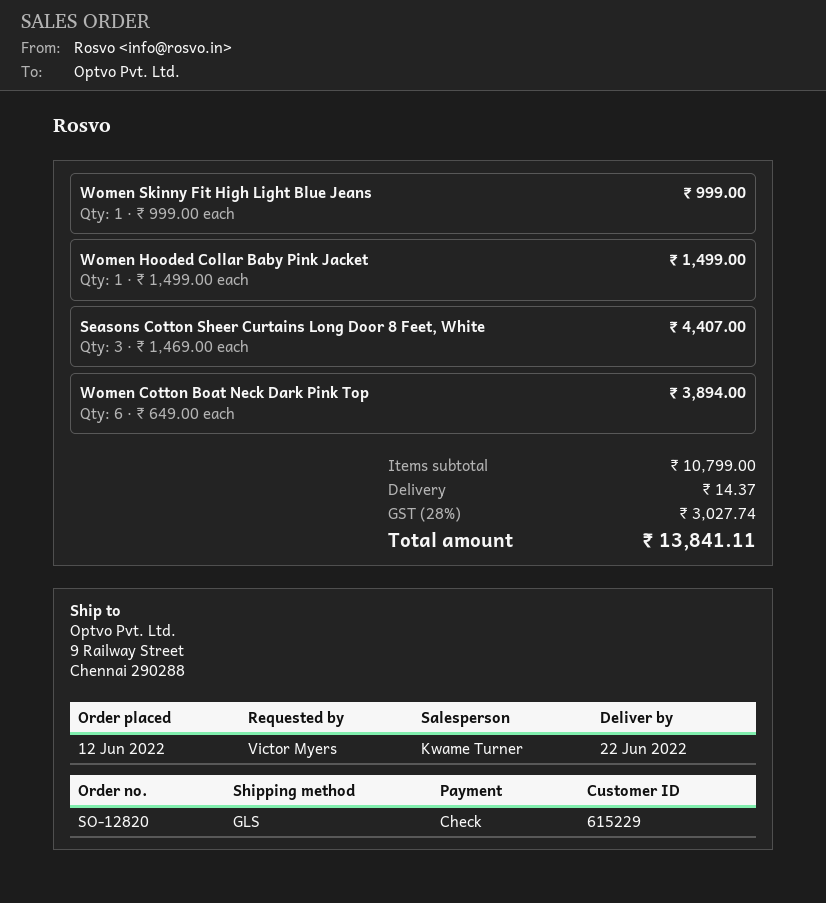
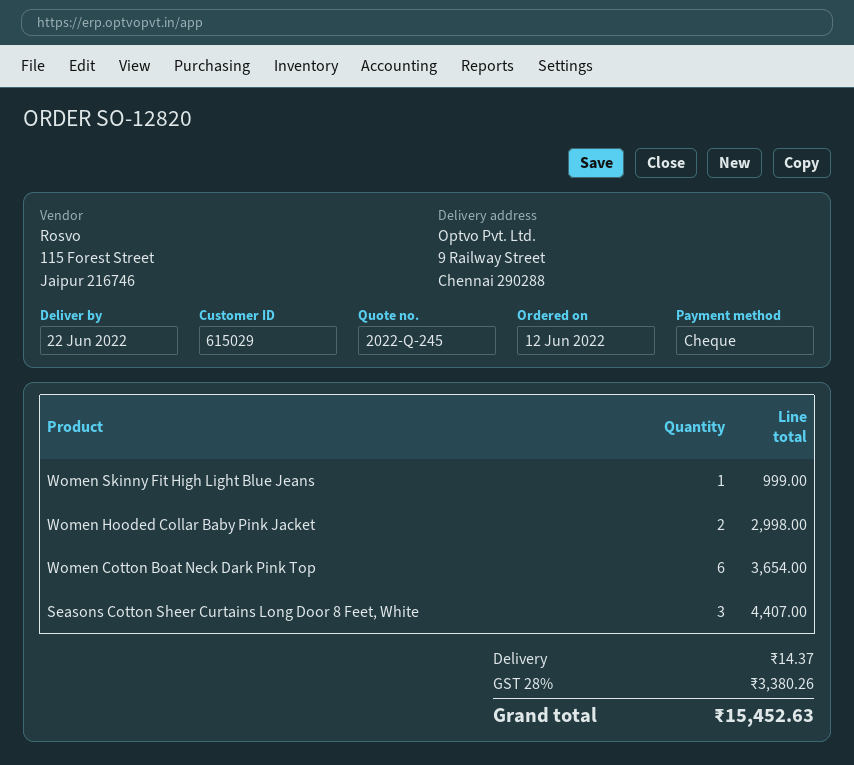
customer number: 615229 -> 615029
Women Hooded Collar Baby Pink Jacket: 1 for 1499.00 -> 2 for 2998.00
Women Cotton Boat Neck Dark Pink Top: 6 for 3894.00 -> 6 for 3654.00
tax: 28% = 3027.74 -> 28% = 3380.26
total: 13841.11 -> 15452.63

